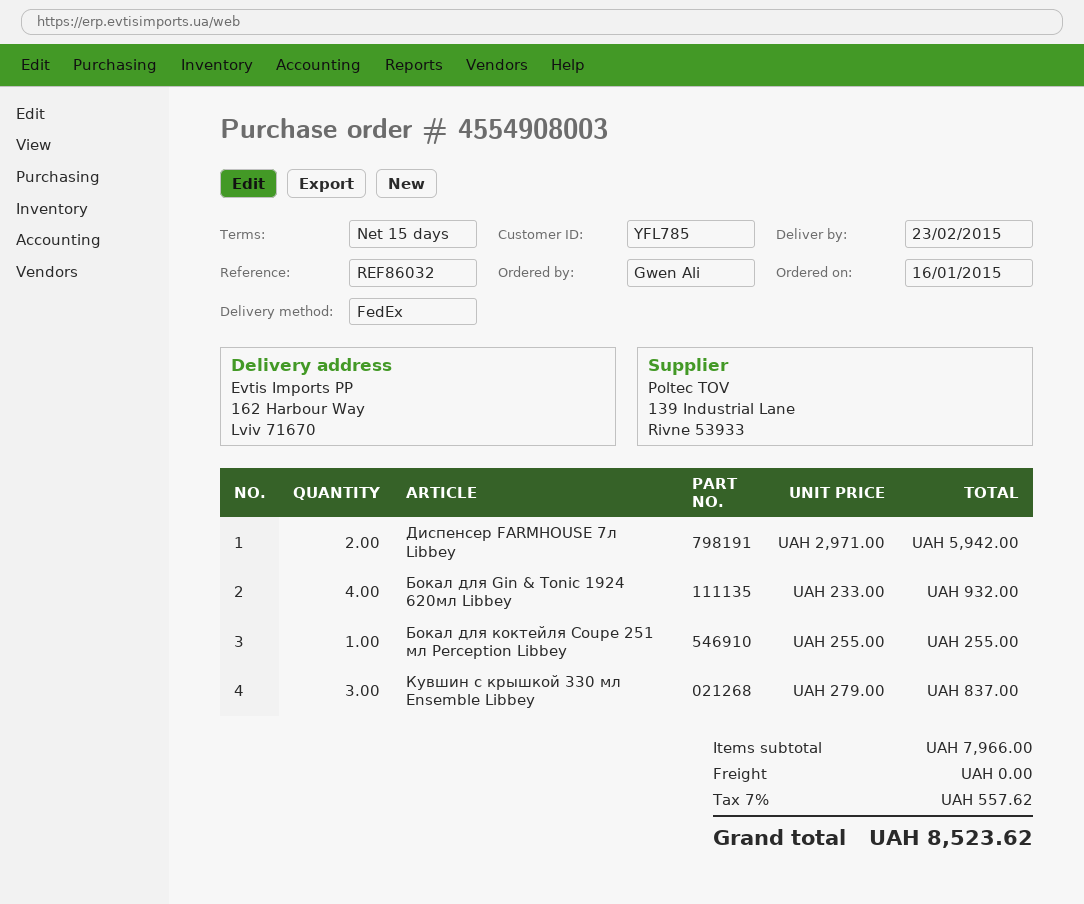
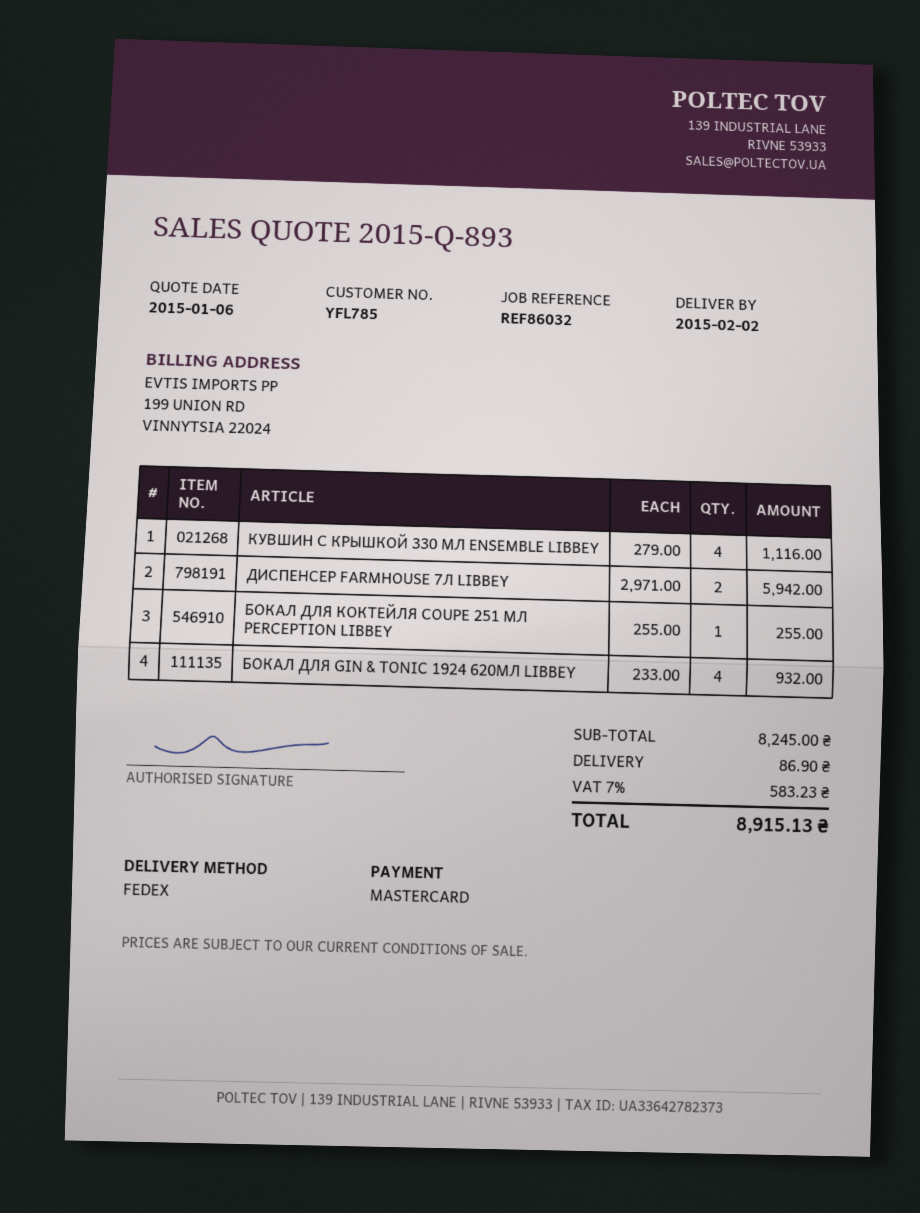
delivery date: 2015-02-23 -> 2015-02-02
Кувшин с крышкой 330 мл Ensemble Libbey: 3 x 279.00 = 837.00 -> 4 x 279.00 = 1116.00
subtotal: 7966.00 -> 8245.00
shipping: 0.00 -> 86.90
tax: 7% = 557.62 -> 7% = 583.23
total: 8523.62 -> 8915.13

